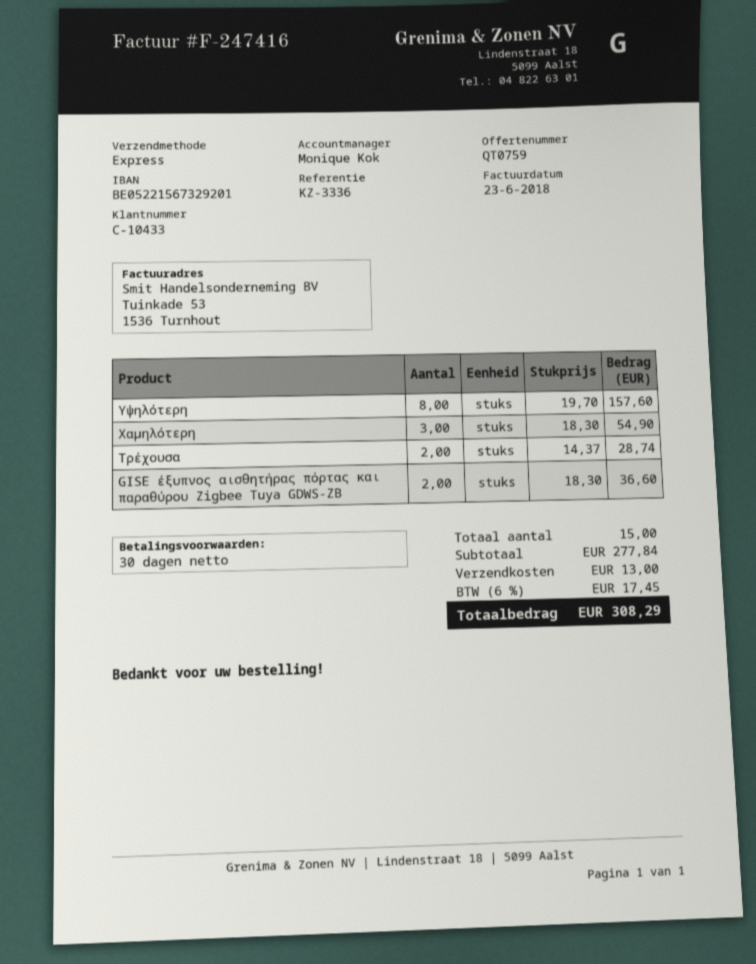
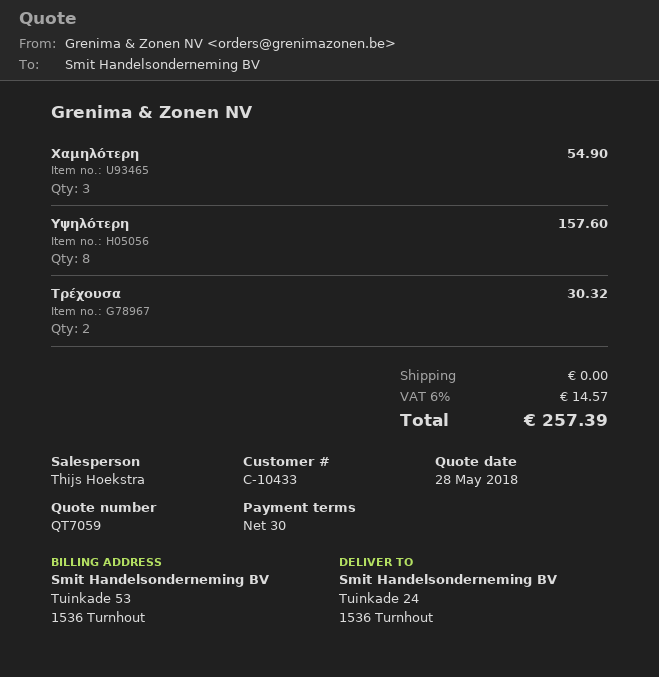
quote number: QT0759 -> QT7059
sales rep: Monique Kok -> Thijs Hoekstra
Τρέχουσα: 2 for 28.74 -> 2 for 30.32
GISE έξυπνος αισθητήρας πόρτας και παραθύρου Zigbee Tuya GDWS-ZB: 2 for 36.60 -> none
shipping: 13.00 -> 0.00
tax: 6% = 17.45 -> 6% = 14.57
total: 308.29 -> 257.39

